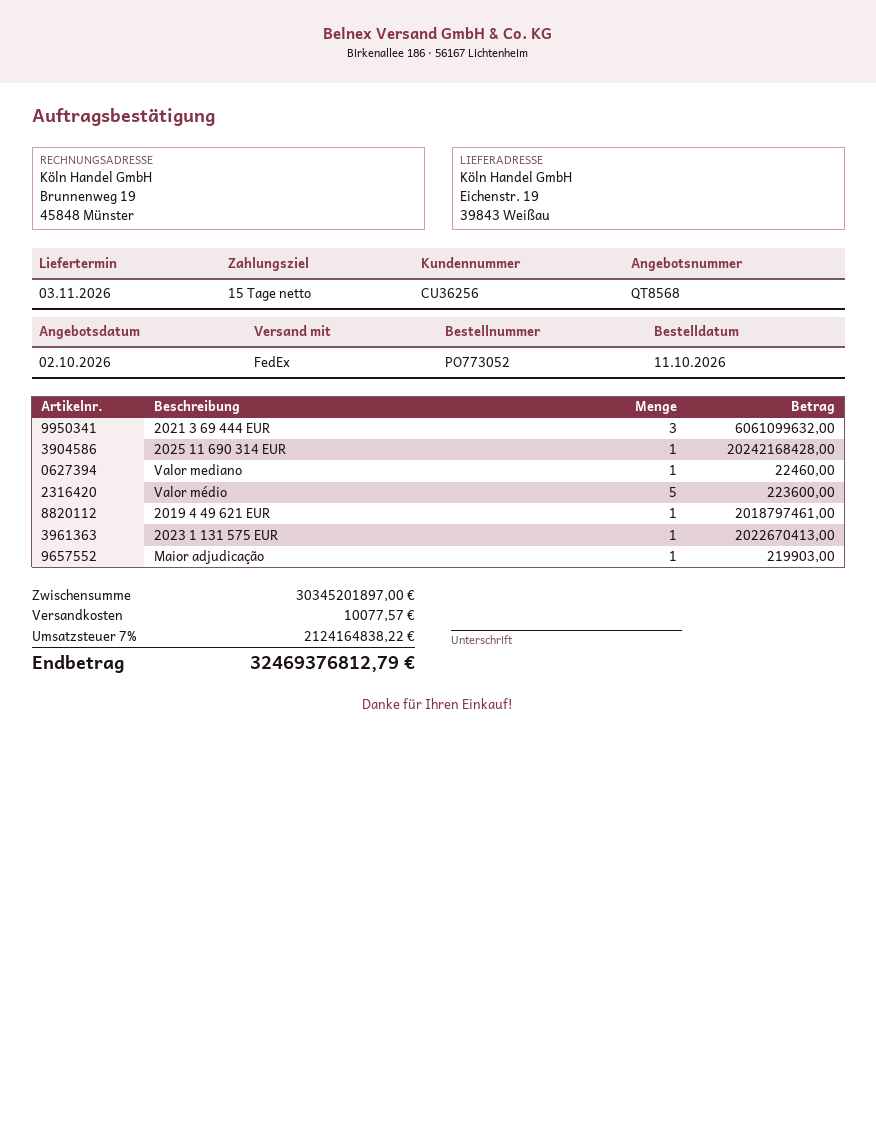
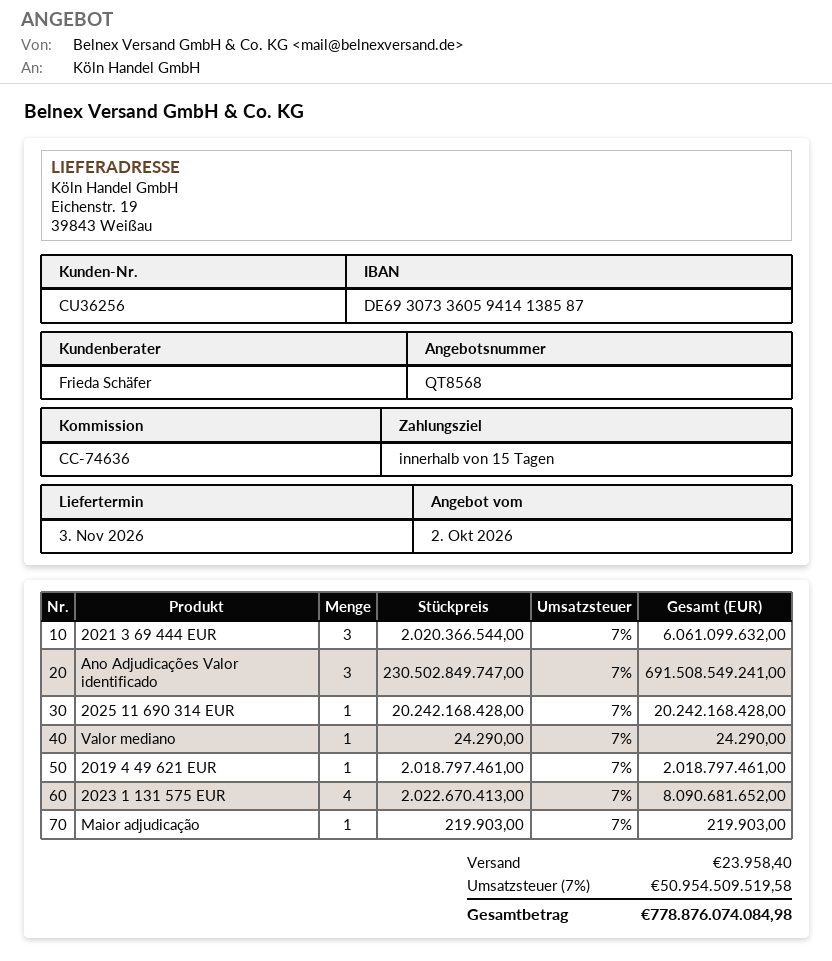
Valor mediano: 1 for 22460.00 -> 1 for 24290.00
Valor médio: 5 for 223600.00 -> none
2023 1 131 575 EUR: 1 for 2022670413.00 -> 4 for 8090681652.00
Ano Adjudicações Valor identificado: none -> 3 for 691508549241.00
shipping: 10077.57 -> 23958.40
tax: 7% = 2124164838.22 -> 7% = 50954509519.58
total: 32469376812.79 -> 778876074084.98

